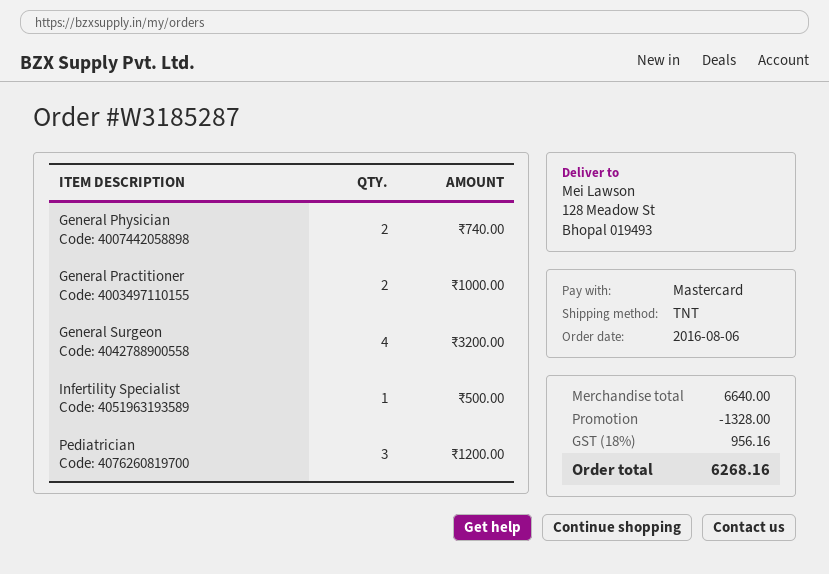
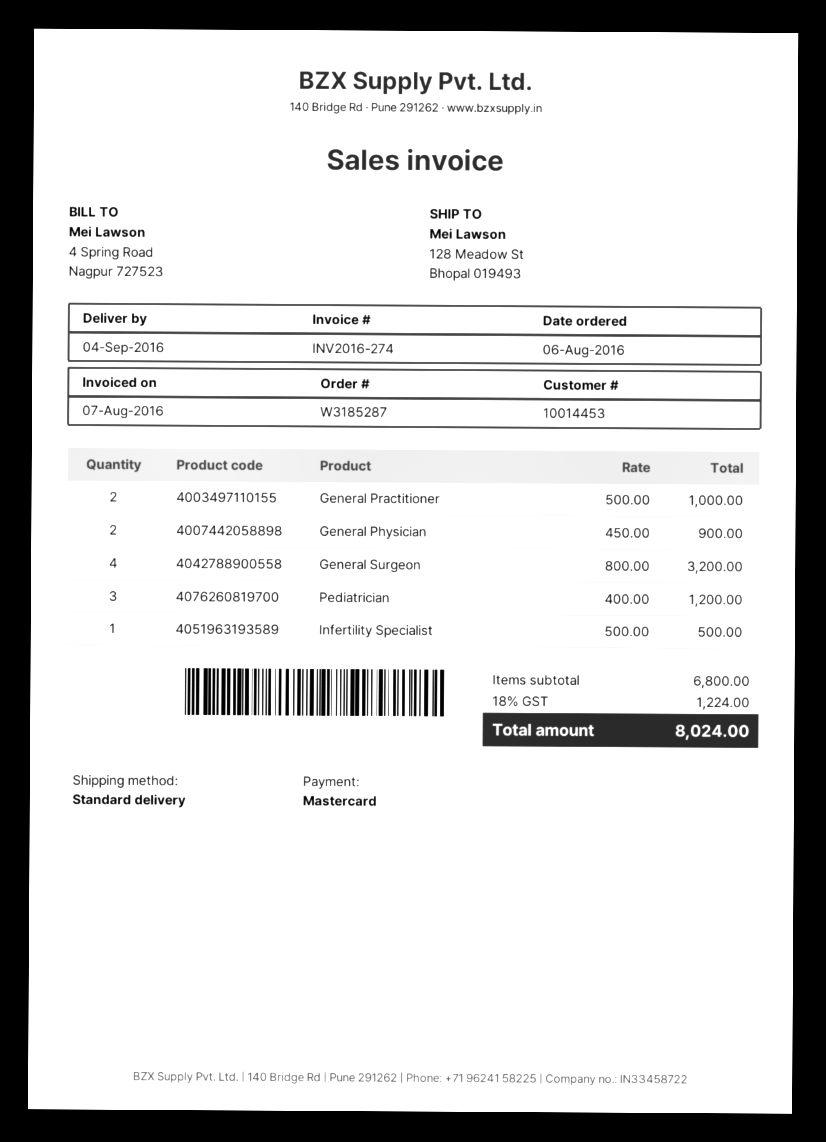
shipping method: TNT -> standard
General Physician: 2 for 740.00 -> 2 for 900.00
subtotal: 6640.00 -> 6800.00
discount: 1328.00 -> none
tax: 18% = 956.16 -> 18% = 1224.00
total: 6268.16 -> 8024.00

